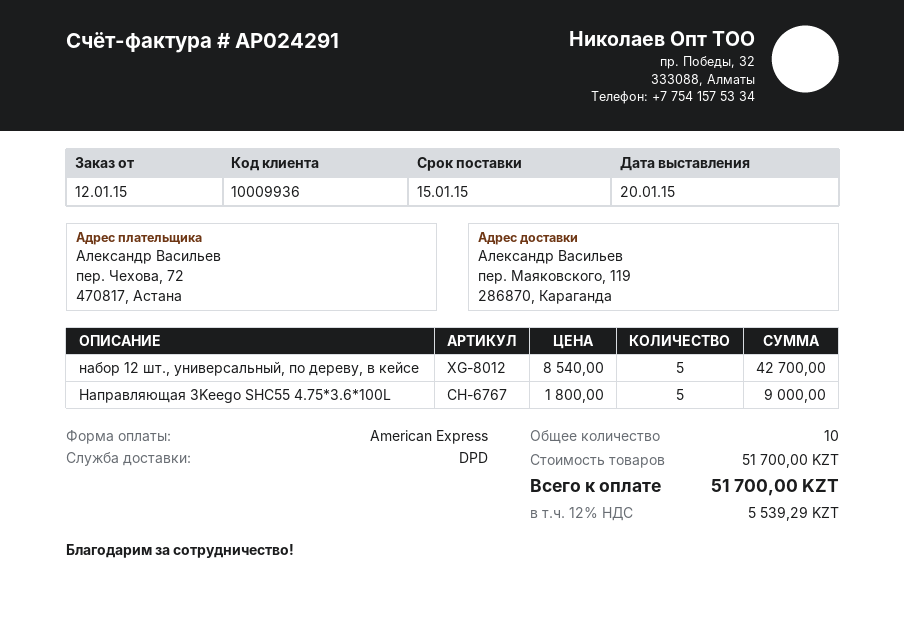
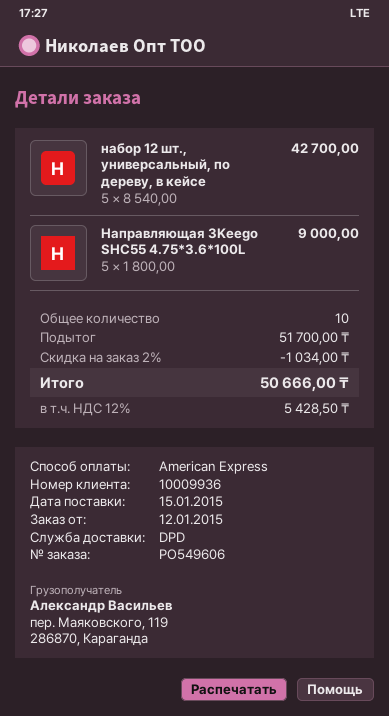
discount: none -> 2% = 1034.00
tax: 12% = 5539.29 -> 12% = 5428.50
total: 51700.00 -> 50666.00

